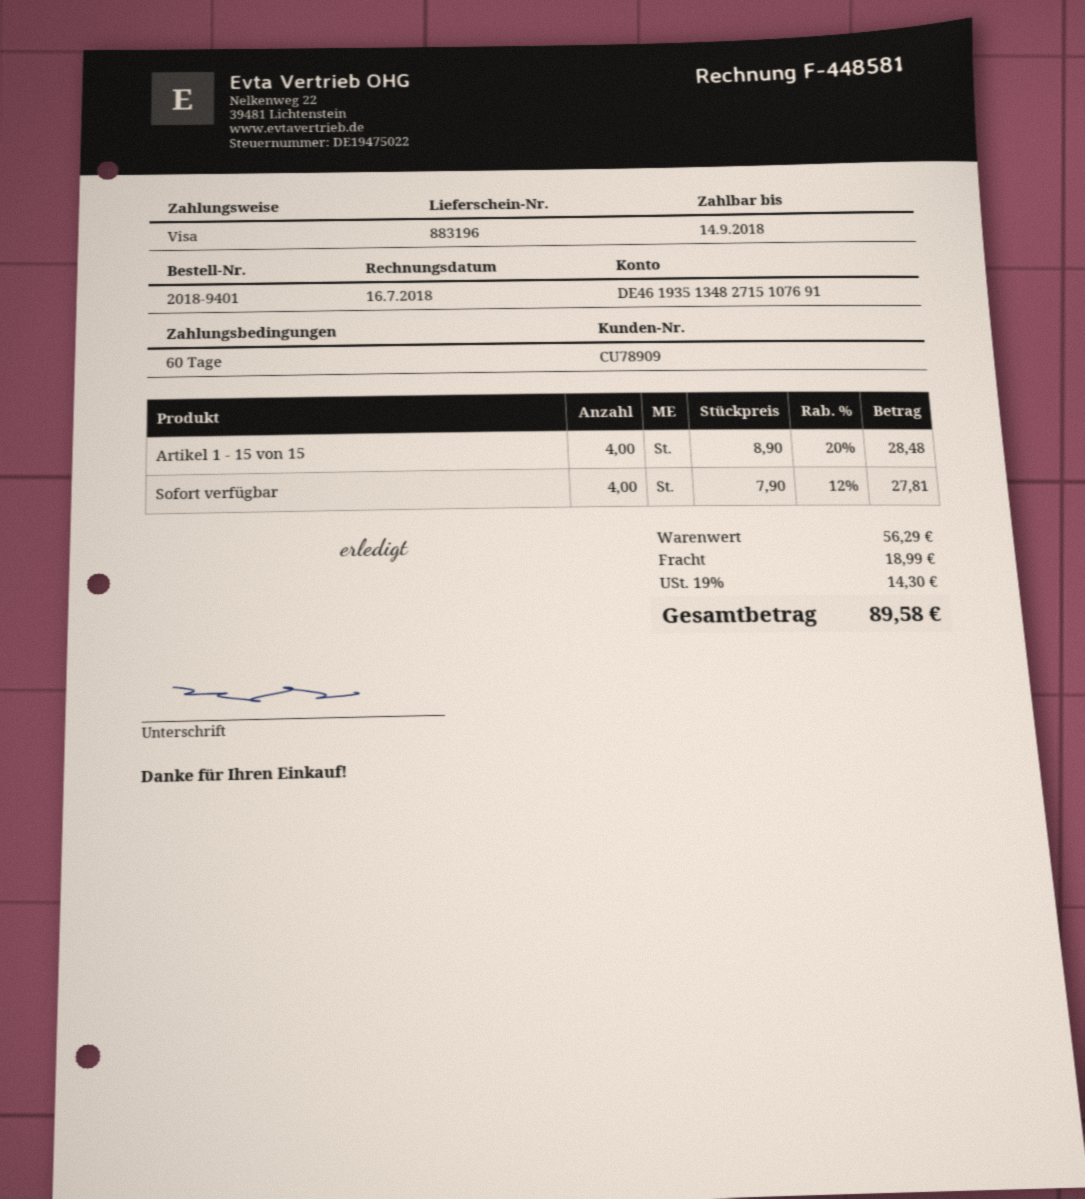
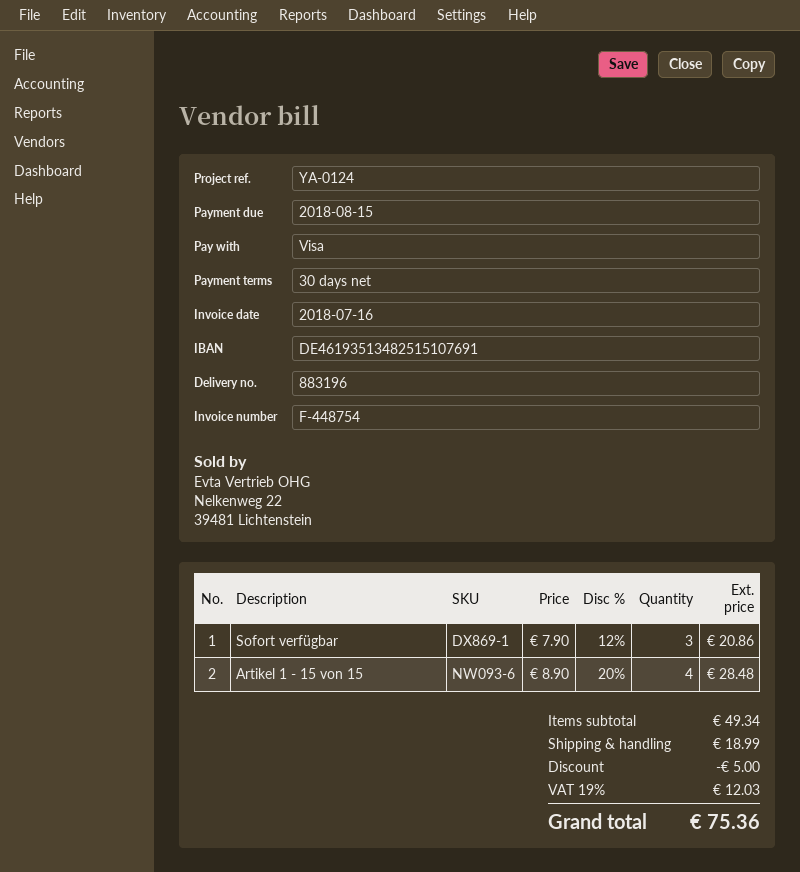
invoice number: F-448581 -> F-448754
payment terms: 60 days -> 30 days
due date: 2018-09-14 -> 2018-08-15
bank account: DE46193513482715107691 -> DE46193513482515107691
Sofort verfügbar: 4 x 7.90 - 12% = 27.81 -> 3 x 7.90 - 12% = 20.86
subtotal: 56.29 -> 49.34
discount: none -> 5.00
tax: 19% = 14.30 -> 19% = 12.03
total: 89.58 -> 75.36

